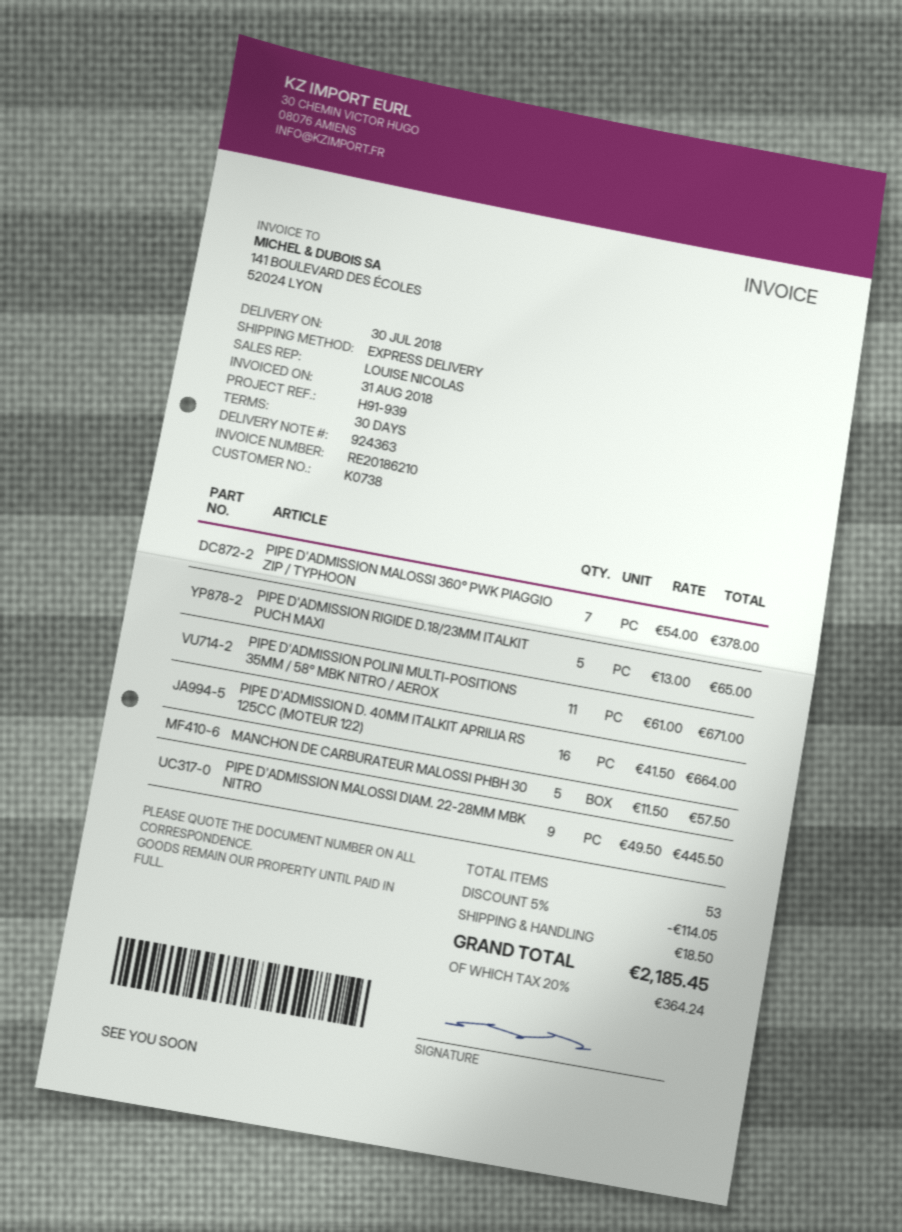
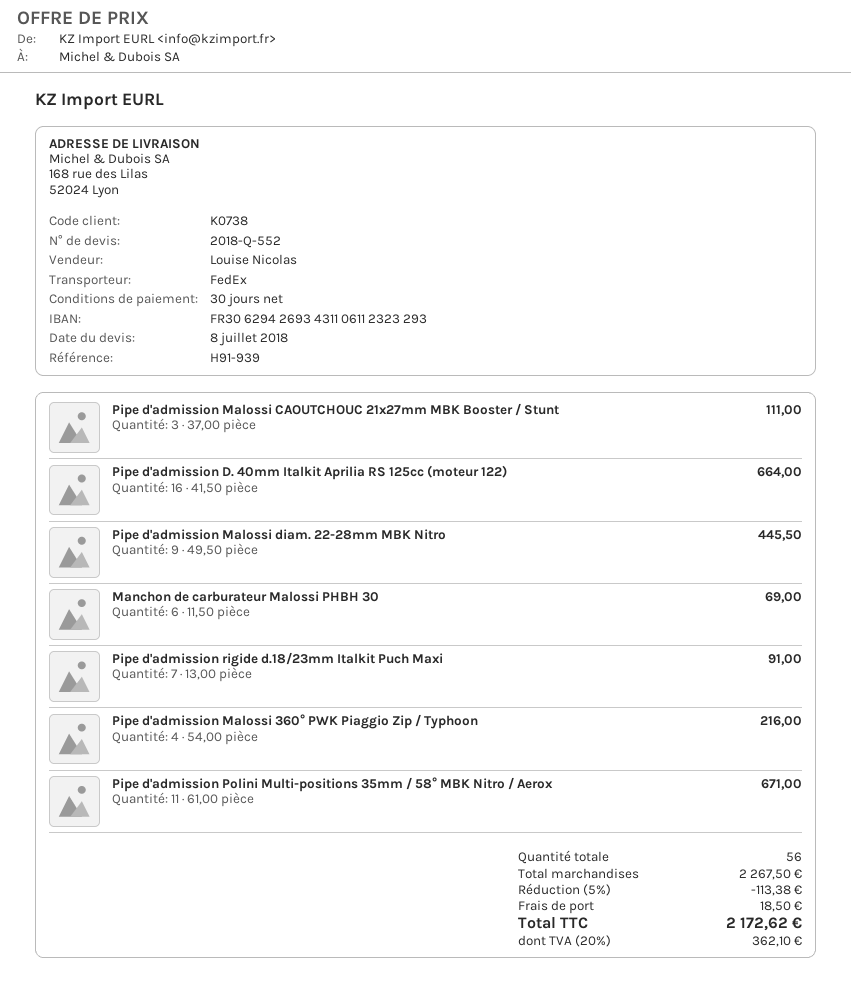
shipping method: express -> FedEx
PIPE D'ADMISSION MALOSSI 360° PWK PIAGGIO ZIP / TYPHOON: 7 x 54.00 = 378.00 -> 4 x 54.00 = 216.00
PIPE D'ADMISSION RIGIDE D.18/23MM ITALKIT PUCH MAXI: 5 x 13.00 = 65.00 -> 7 x 13.00 = 91.00
MANCHON DE CARBURATEUR MALOSSI PHBH 30: 5 x 11.50 = 57.50 -> 6 x 11.50 = 69.00
Pipe d'admission Malossi CAOUTCHOUC 21x27mm MBK Booster / Stunt: none -> 3 x 37.00 = 111.00
total quantity: 53 -> 56
discount: 5% = 114.05 -> 5% = 113.38
tax: 20% = 364.24 -> 20% = 362.10
total: 2185.45 -> 2172.62

